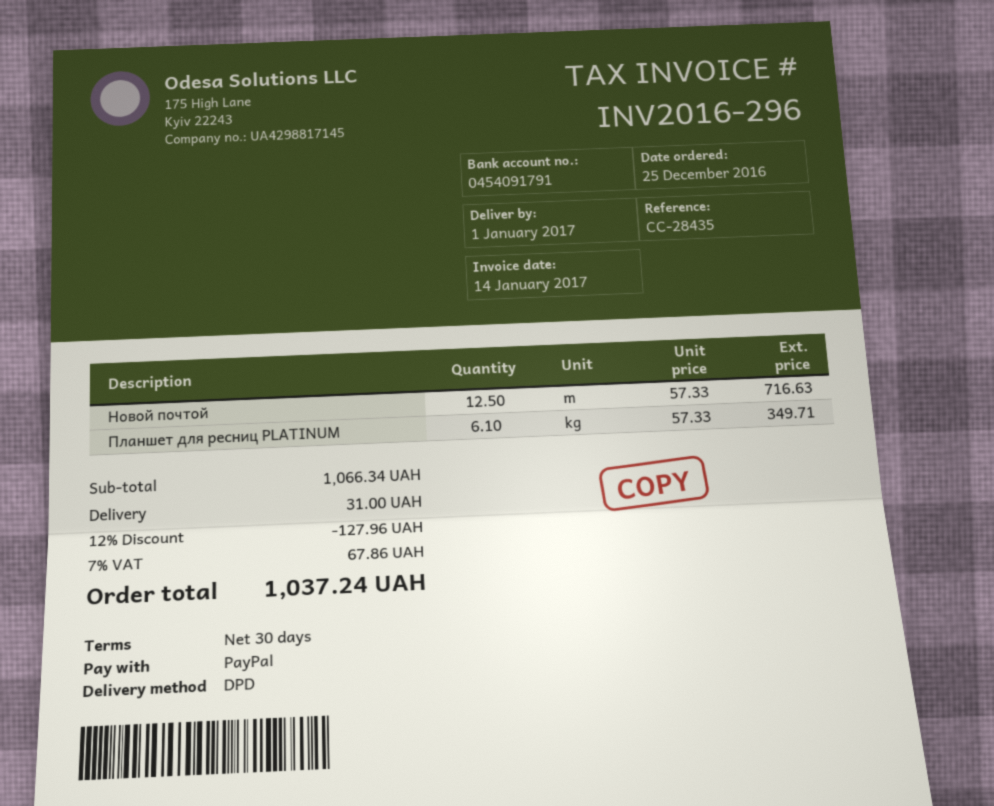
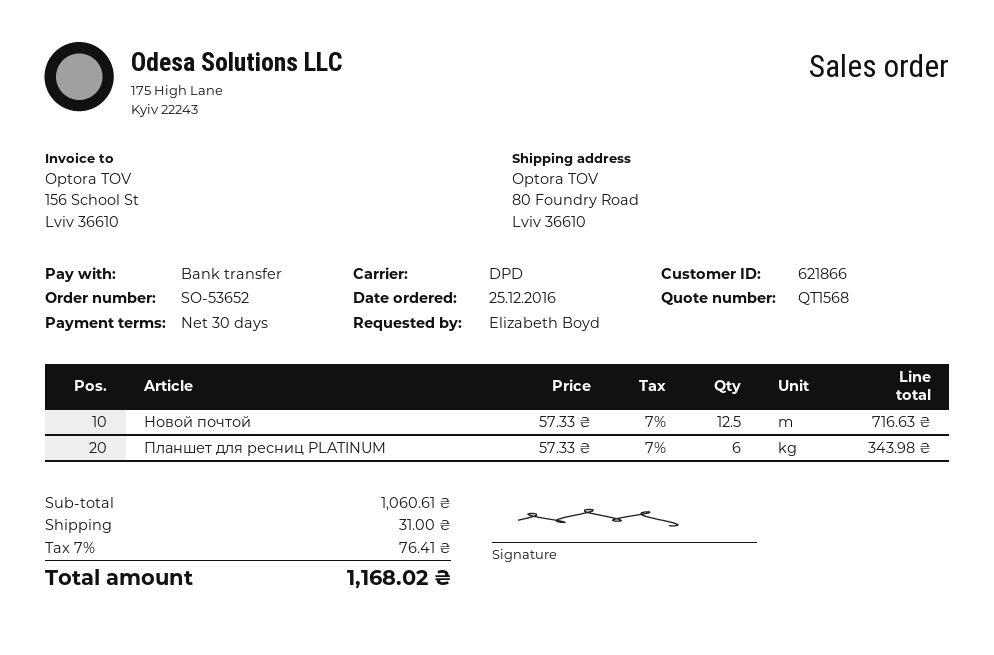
payment method: PayPal -> bank transfer
Планшет для ресниц PLATINUM: 6.1 x 57.33 = 349.71 -> 6 x 57.33 = 343.98
subtotal: 1066.34 -> 1060.61
discount: 12% = 127.96 -> none
tax: 7% = 67.86 -> 7% = 76.41
total: 1037.24 -> 1168.02

